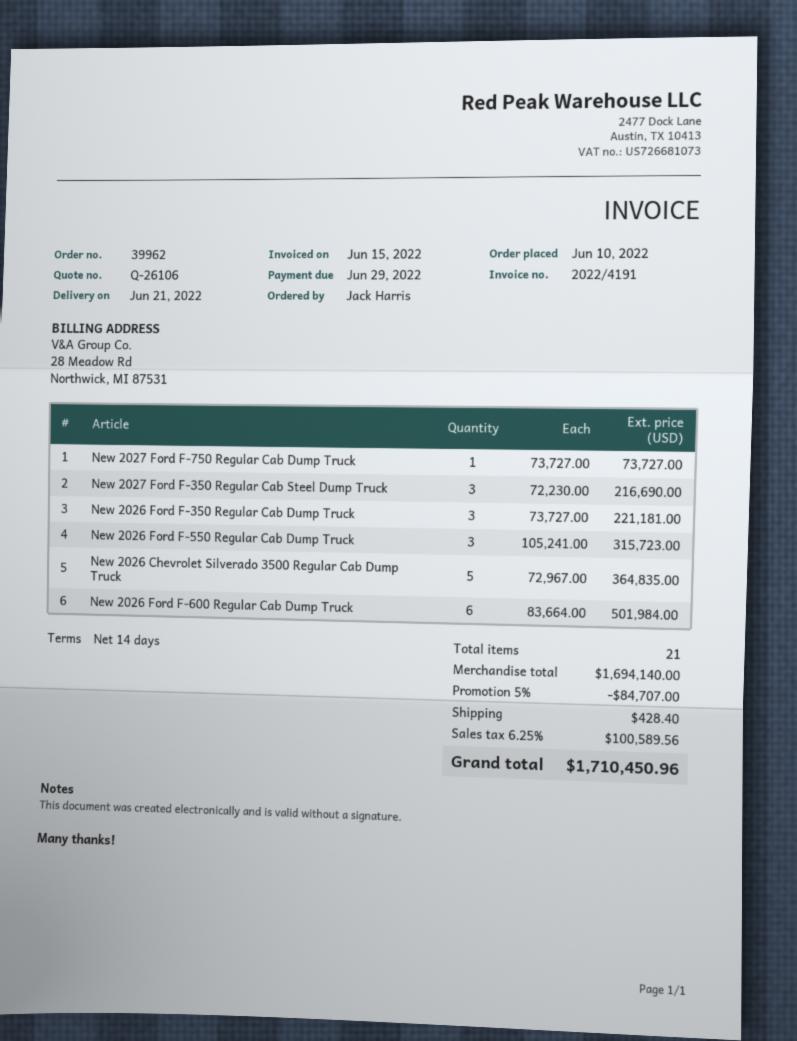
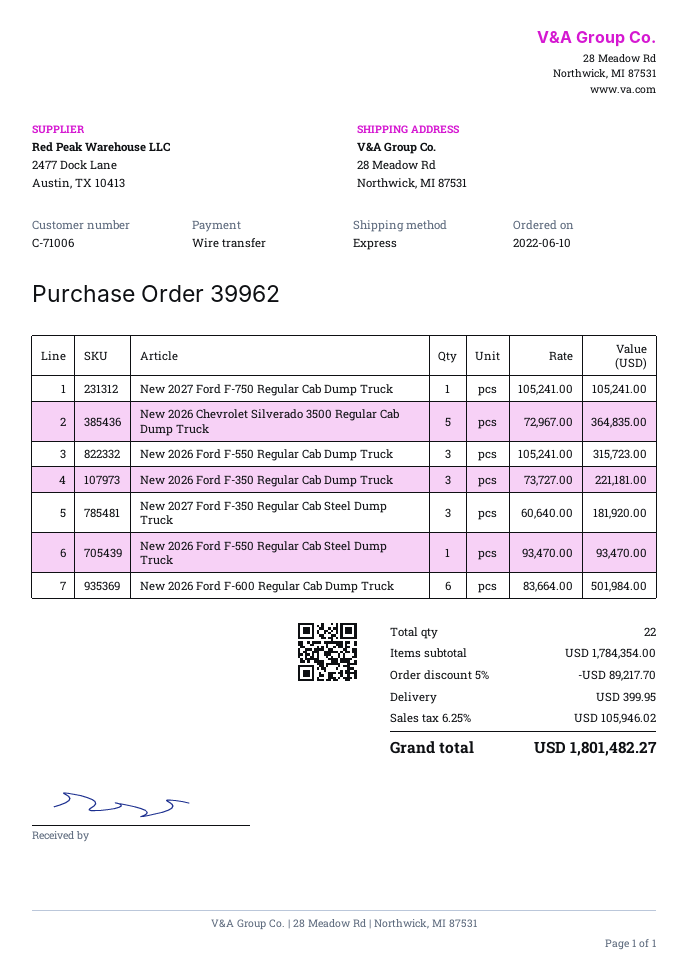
New 2027 Ford F-750 Regular Cab Dump Truck: 1 x 73727.00 = 73727.00 -> 1 x 105241.00 = 105241.00
New 2027 Ford F-350 Regular Cab Steel Dump Truck: 3 x 72230.00 = 216690.00 -> 3 x 60640.00 = 181920.00
New 2026 Ford F-550 Regular Cab Steel Dump Truck: none -> 1 x 93470.00 = 93470.00
total quantity: 21 -> 22
subtotal: 1694140.00 -> 1784354.00
discount: 5% = 84707.00 -> 5% = 89217.70
shipping: 428.40 -> 399.95
tax: 6.25% = 100589.56 -> 6.25% = 105946.02
total: 1710450.96 -> 1801482.27

